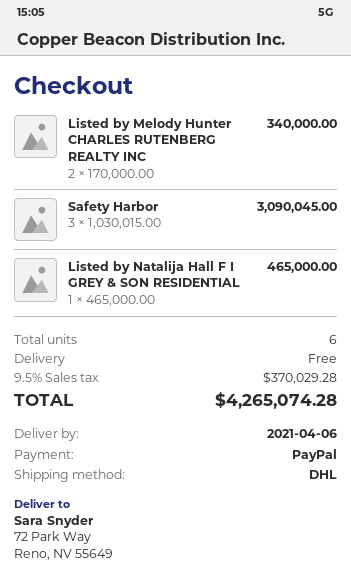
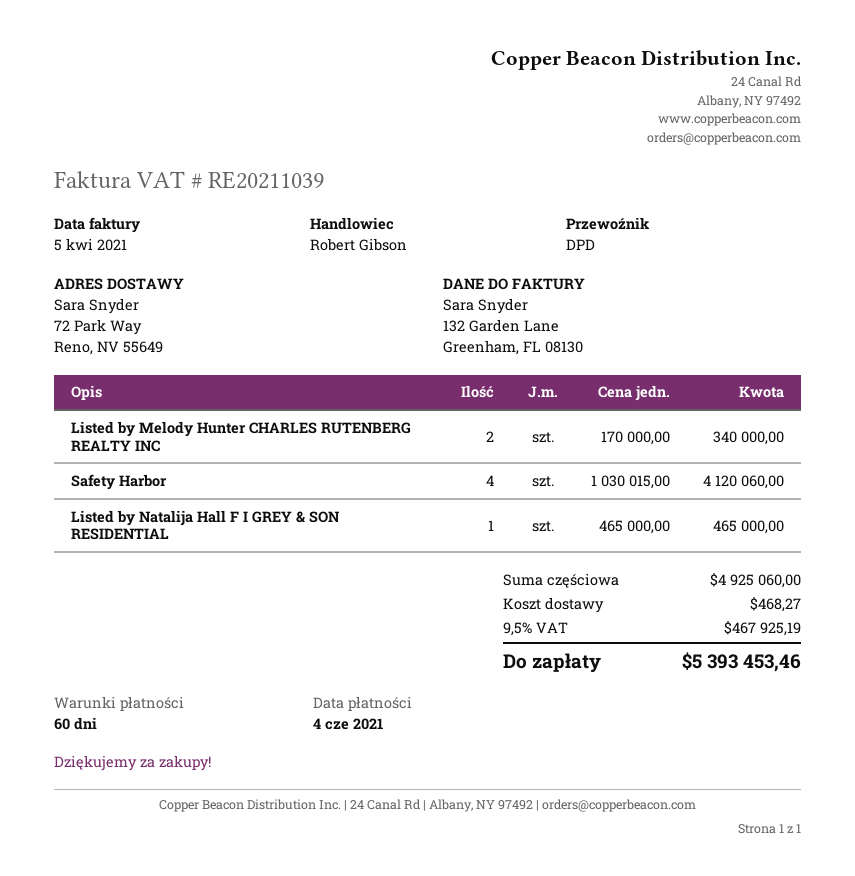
shipping method: DHL -> DPD
Safety Harbor: 3 x 1030015.00 = 3090045.00 -> 4 x 1030015.00 = 4120060.00
shipping: 0.00 -> 468.27
tax: 9.5% = 370029.28 -> 9.5% = 467925.19
total: 4265074.28 -> 5393453.46

